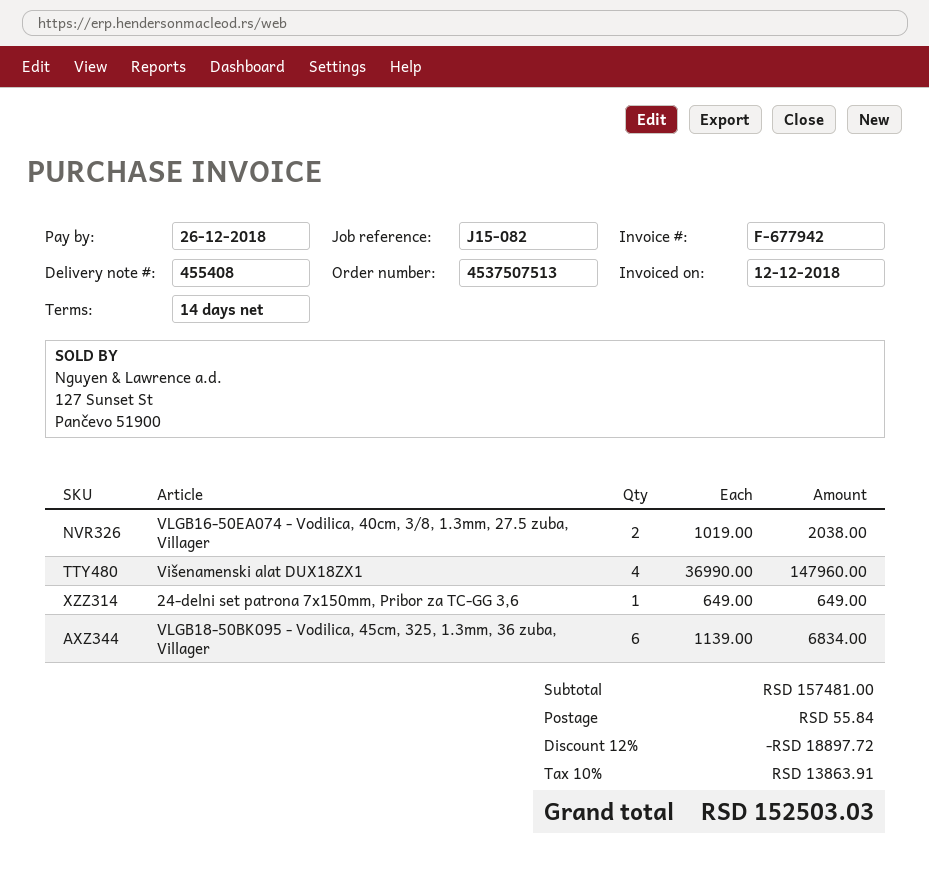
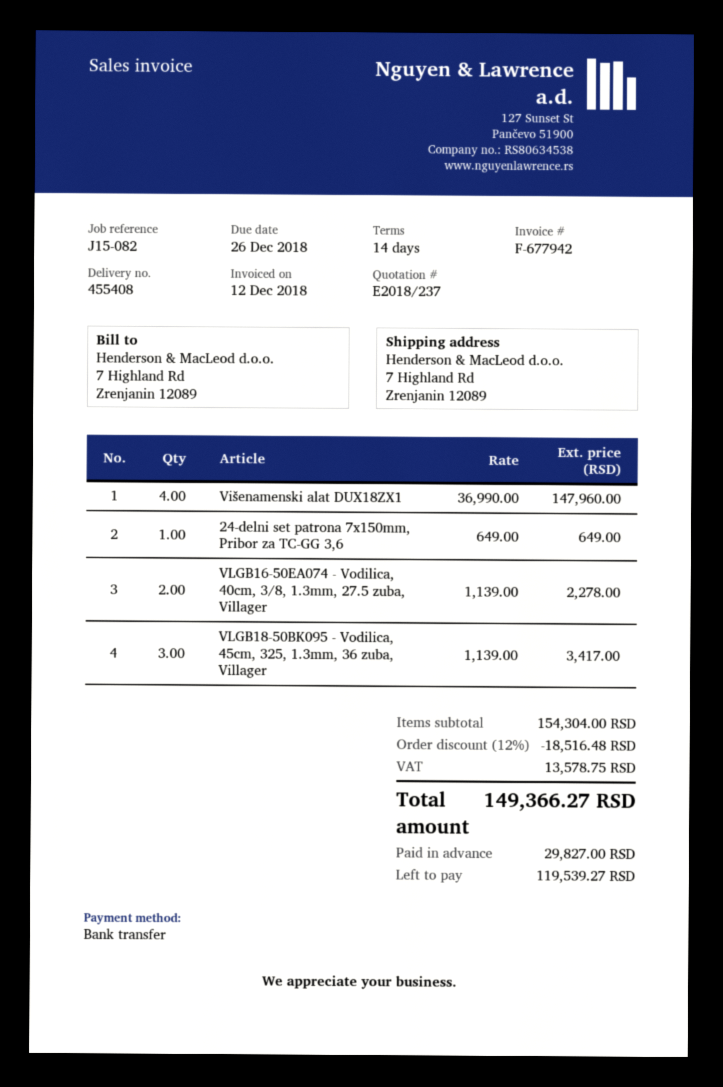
VLGB16-50EA074 - Vodilica, 40cm, 3/8, 1.3mm, 27.5 zuba, Villager: 2 x 1019.00 = 2038.00 -> 2 x 1139.00 = 2278.00
VLGB18-50BK095 - Vodilica, 45cm, 325, 1.3mm, 36 zuba, Villager: 6 x 1139.00 = 6834.00 -> 3 x 1139.00 = 3417.00
subtotal: 157481.00 -> 154304.00
discount: 12% = 18897.72 -> 12% = 18516.48
shipping: 55.84 -> none
tax: 13863.91 -> 13578.75
total: 152503.03 -> 149366.27

